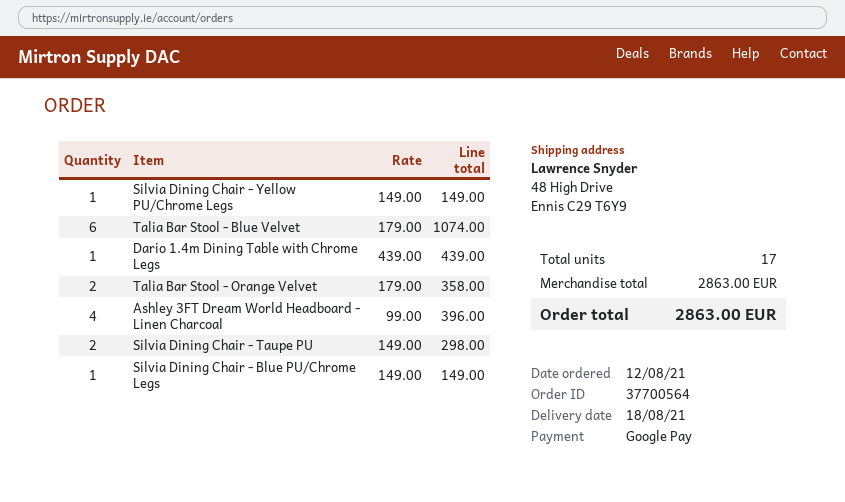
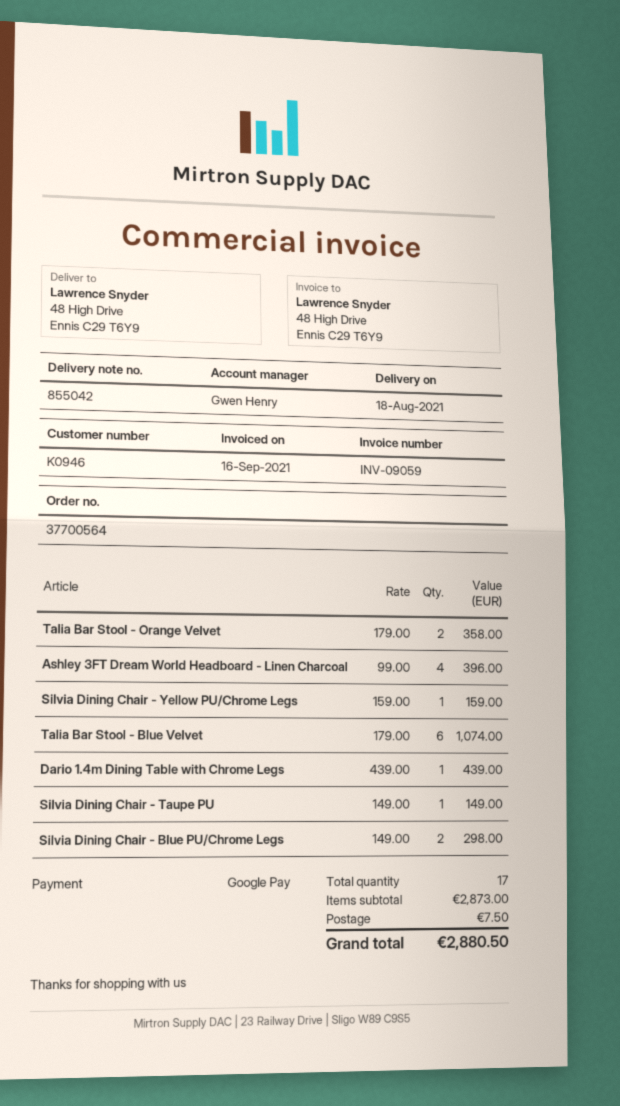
Silvia Dining Chair - Yellow PU/Chrome Legs: 1 x 149.00 = 149.00 -> 1 x 159.00 = 159.00
Silvia Dining Chair - Taupe PU: 2 x 149.00 = 298.00 -> 1 x 149.00 = 149.00
Silvia Dining Chair - Blue PU/Chrome Legs: 1 x 149.00 = 149.00 -> 2 x 149.00 = 298.00
subtotal: 2863.00 -> 2873.00
shipping: none -> 7.50
total: 2863.00 -> 2880.50

